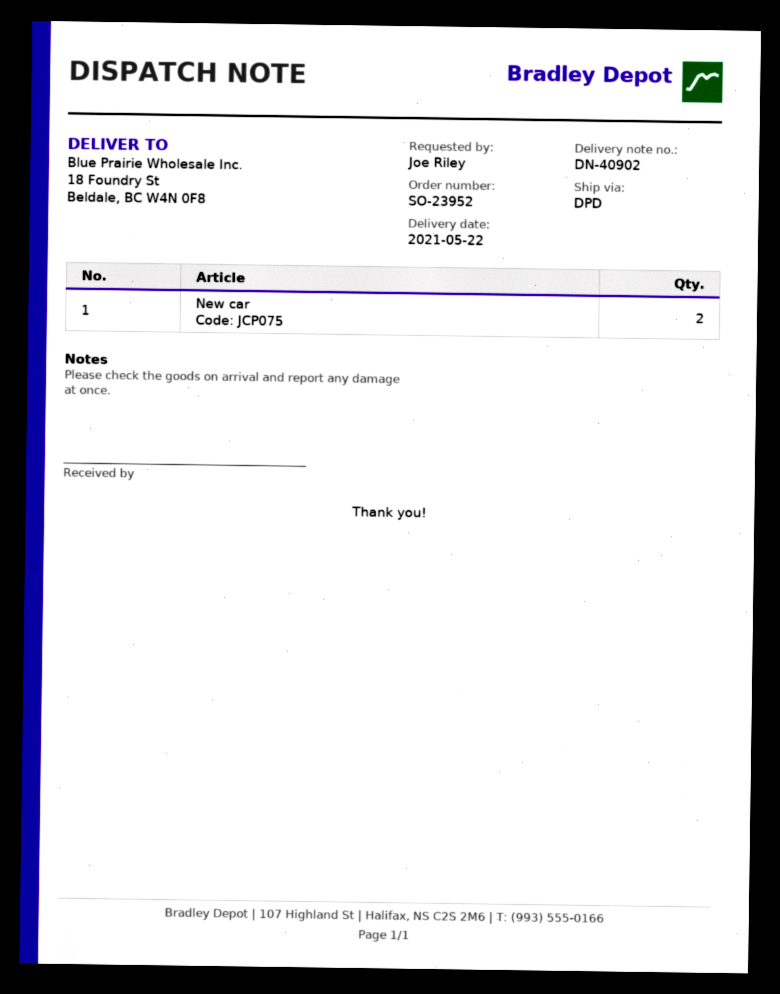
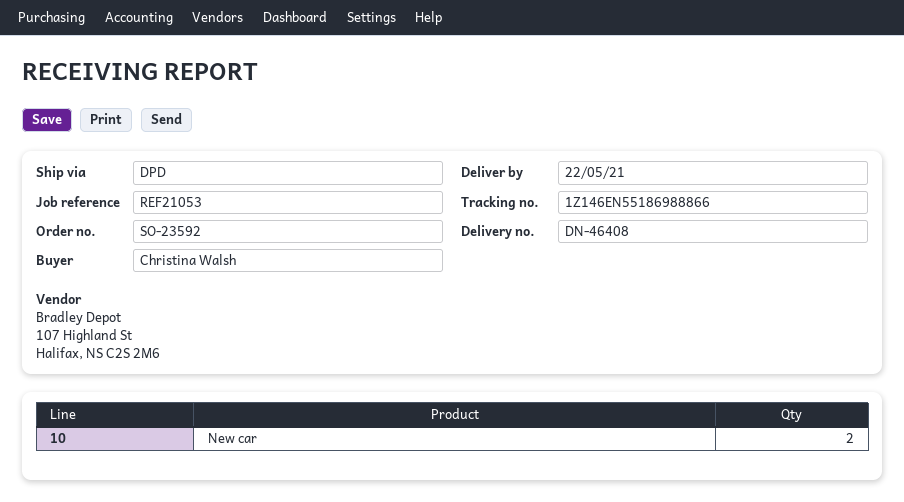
order number: SO-23952 -> SO-23592
delivery note number: DN-40902 -> DN-46408
ordered by: Joe Riley -> Christina Walsh

